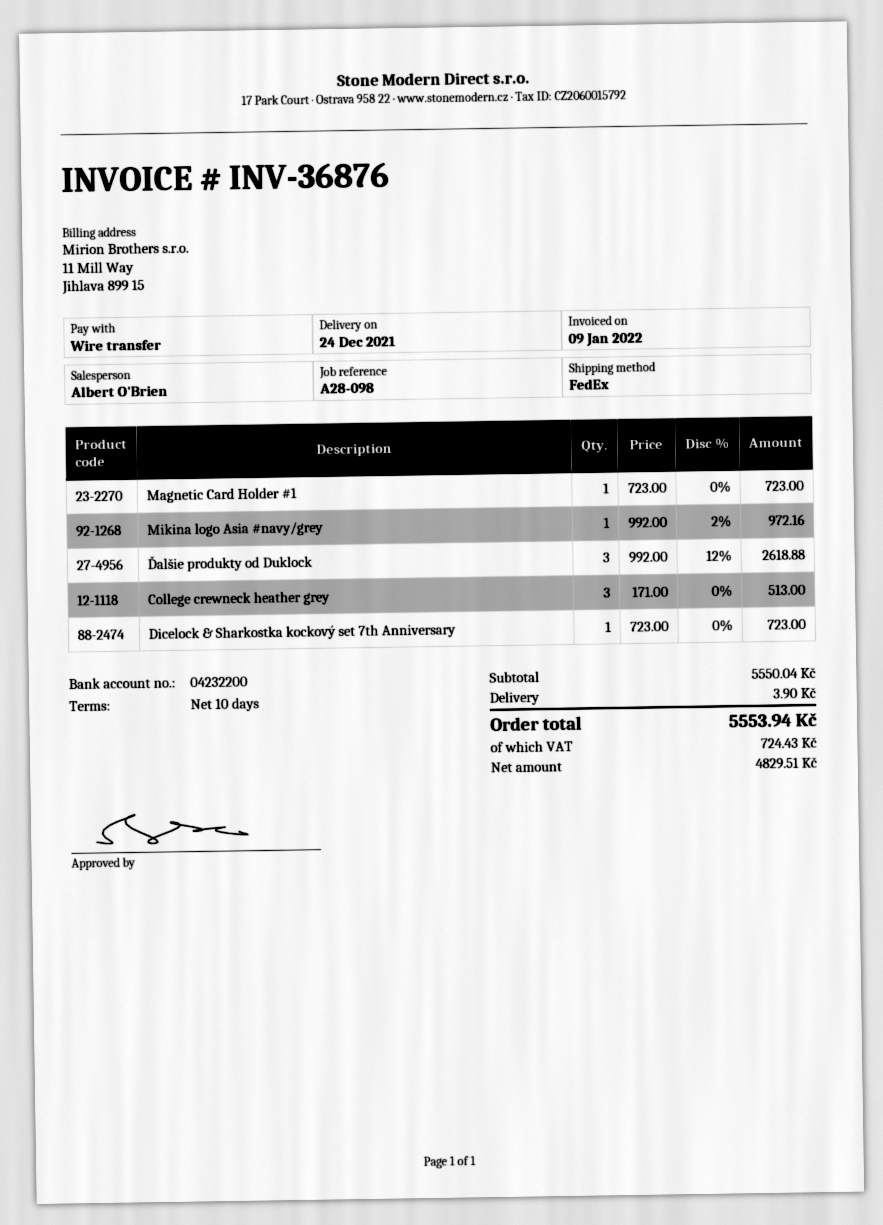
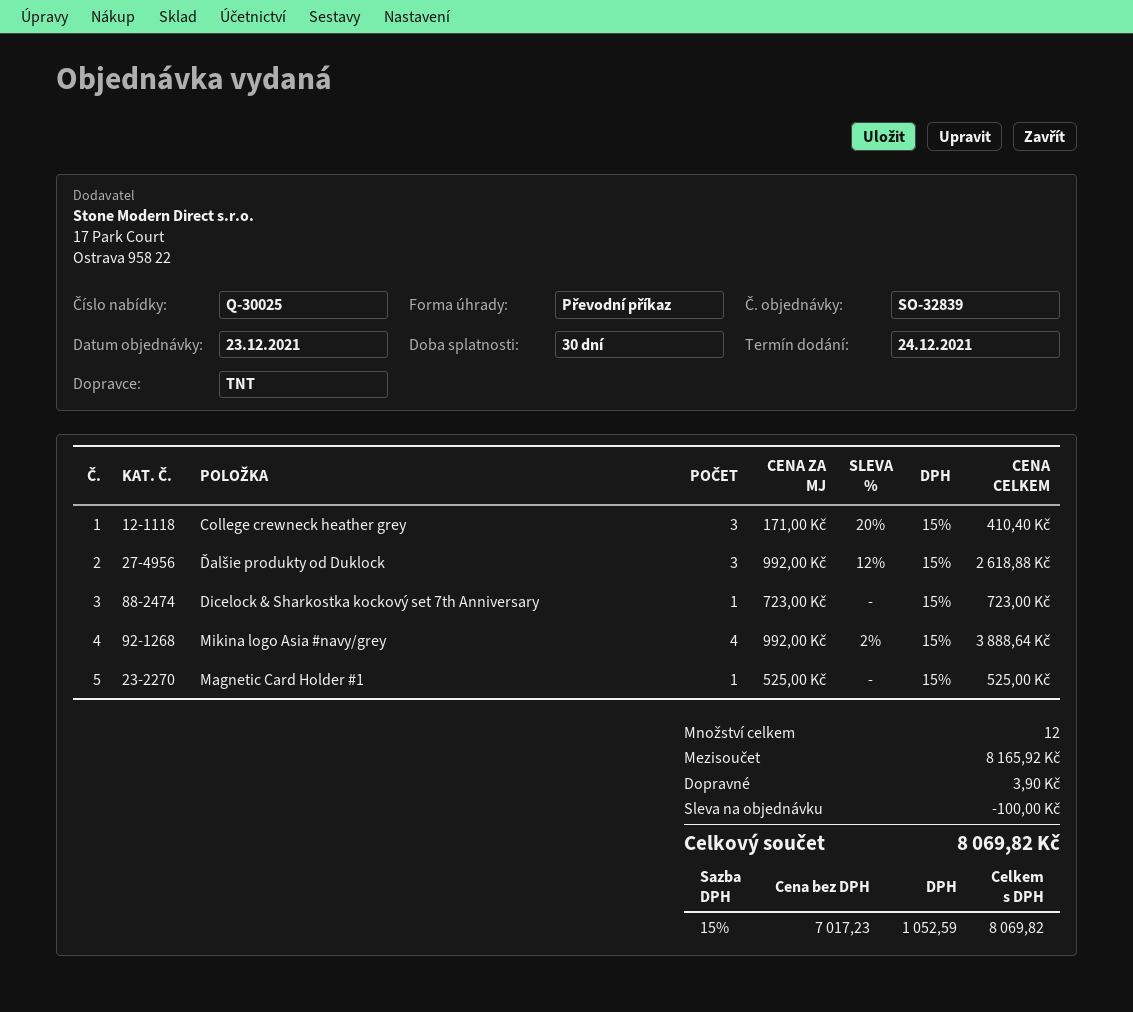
payment terms: 10 days -> 30 days
shipping method: FedEx -> TNT
Magnetic Card Holder #1: 1 x 723.00 = 723.00 -> 1 x 525.00 = 525.00
Mikina logo Asia #navy/grey: 1 x 992.00 - 2% = 972.16 -> 4 x 992.00 - 2% = 3888.64
College crewneck heather grey: 3 x 171.00 = 513.00 -> 3 x 171.00 - 20% = 410.40
subtotal: 5550.04 -> 8165.92
discount: none -> 100.00
net: 4829.51 -> 7017.23
tax: 724.43 -> 1052.59
total: 5553.94 -> 8069.82

